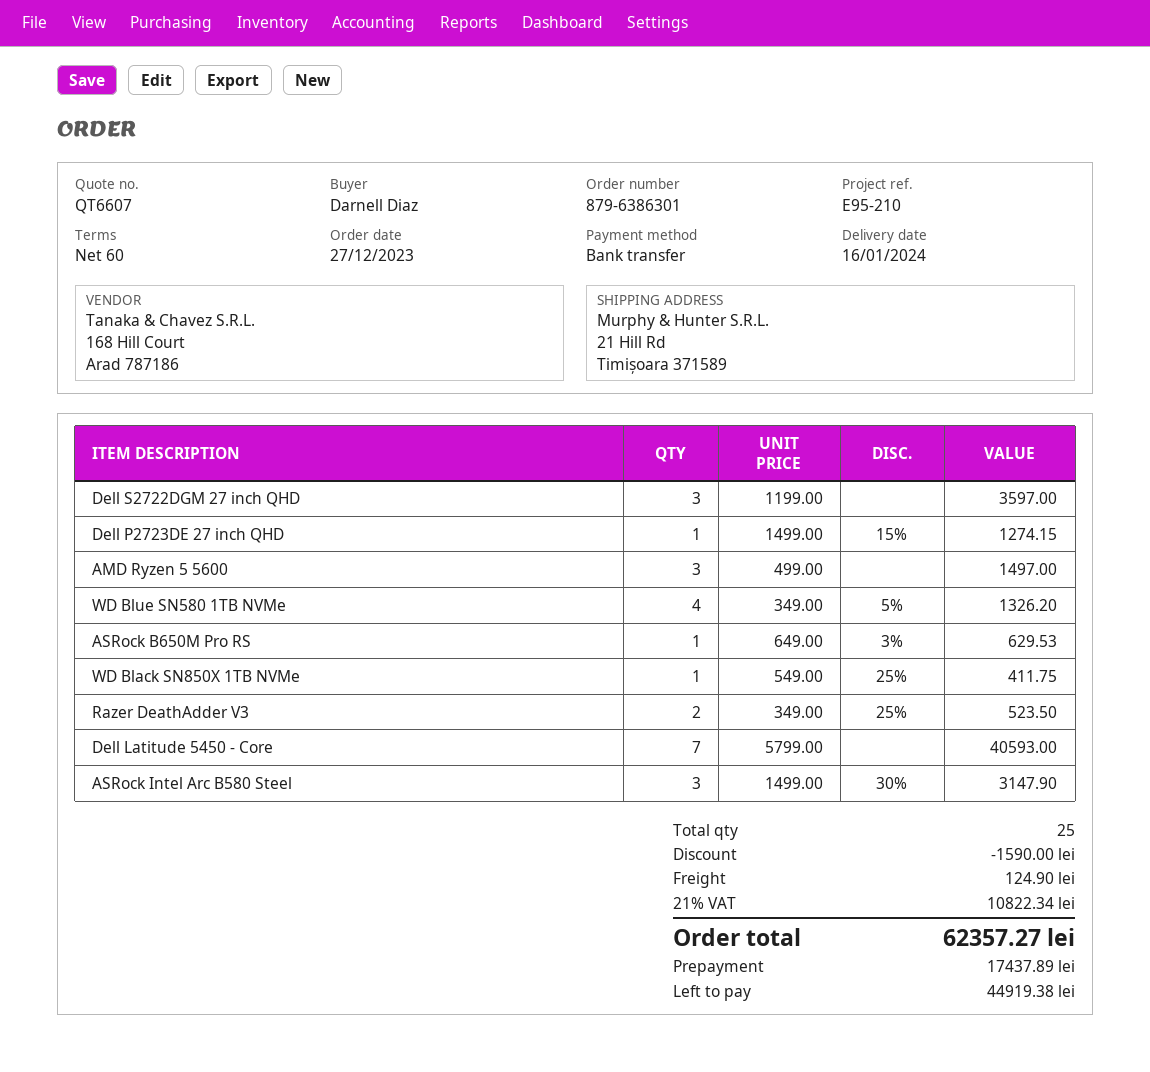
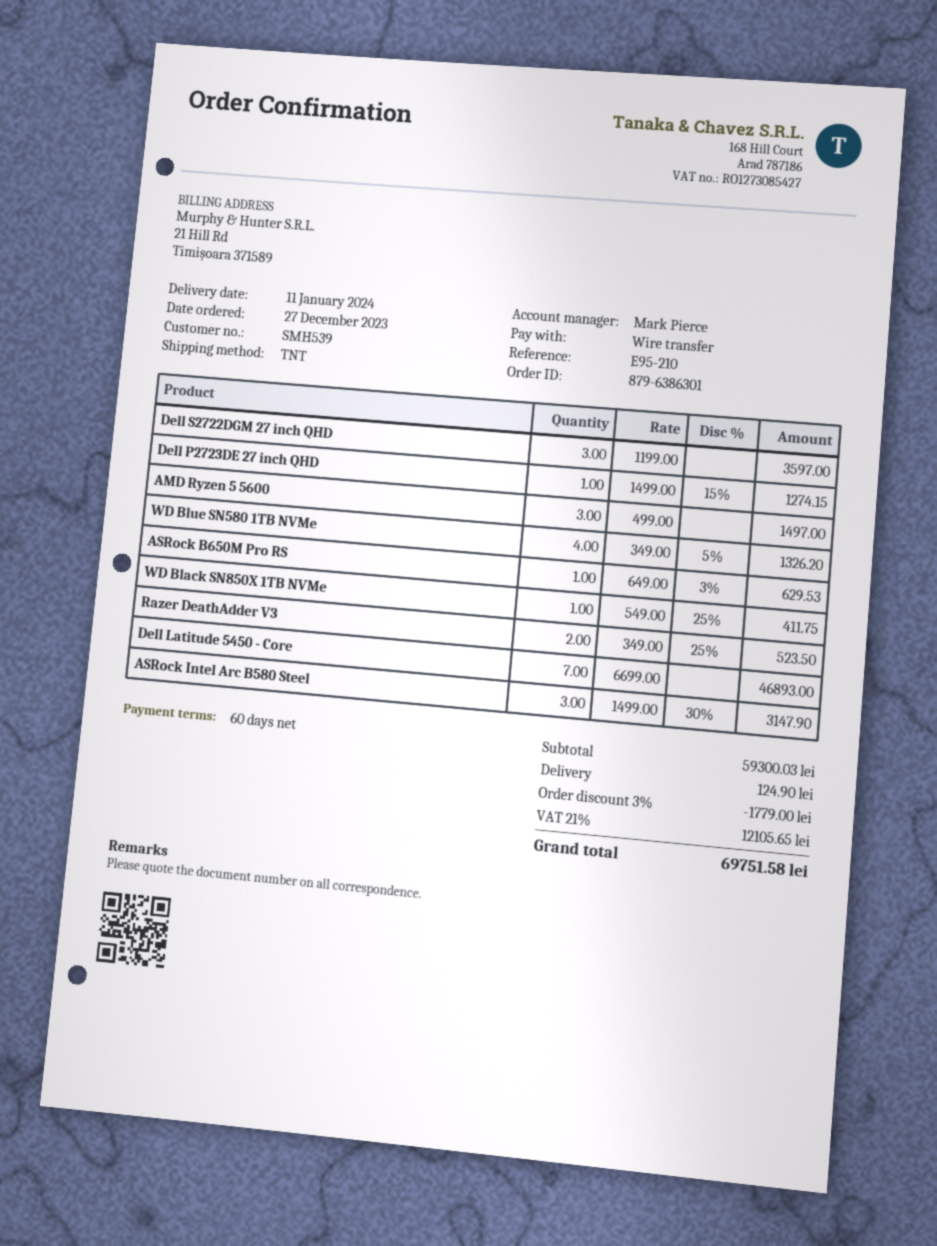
delivery date: 2024-01-16 -> 2024-01-11
Dell Latitude 5450 - Core: 7 x 5799.00 = 40593.00 -> 7 x 6699.00 = 46893.00
discount: 1590.00 -> 1779.00
tax: 21% = 10822.34 -> 21% = 12105.65
total: 62357.27 -> 69751.58

